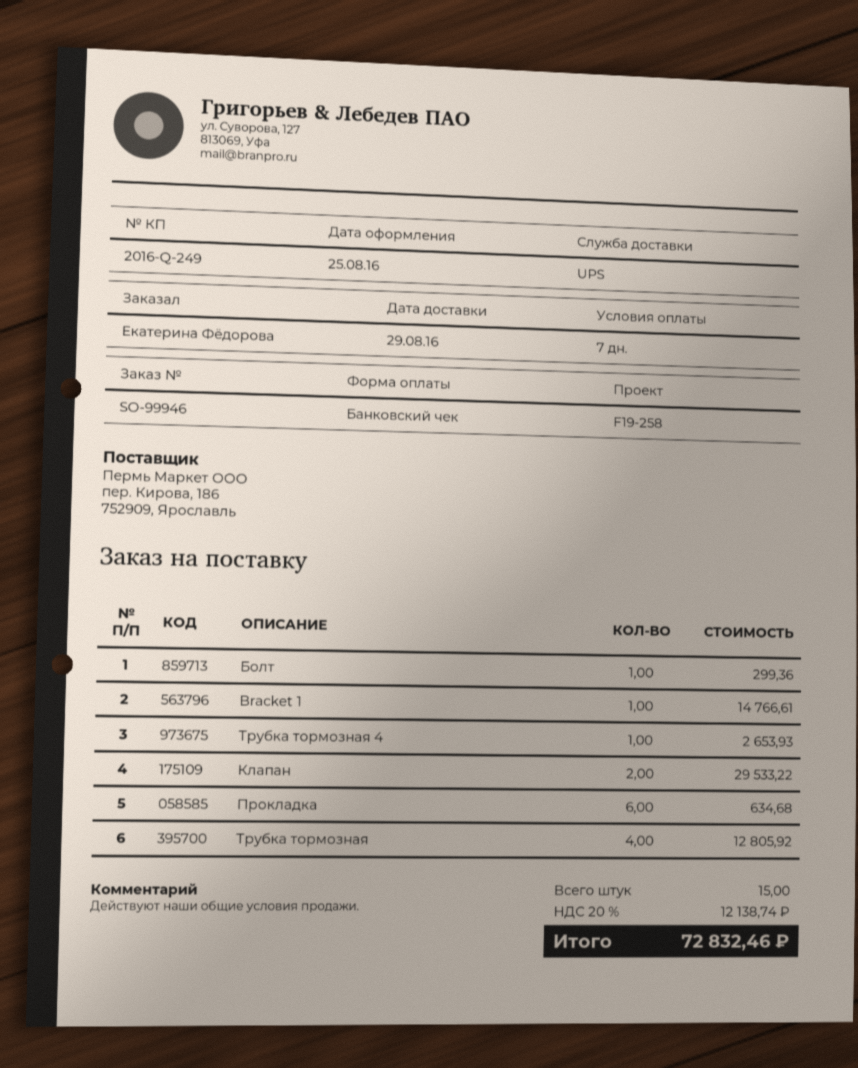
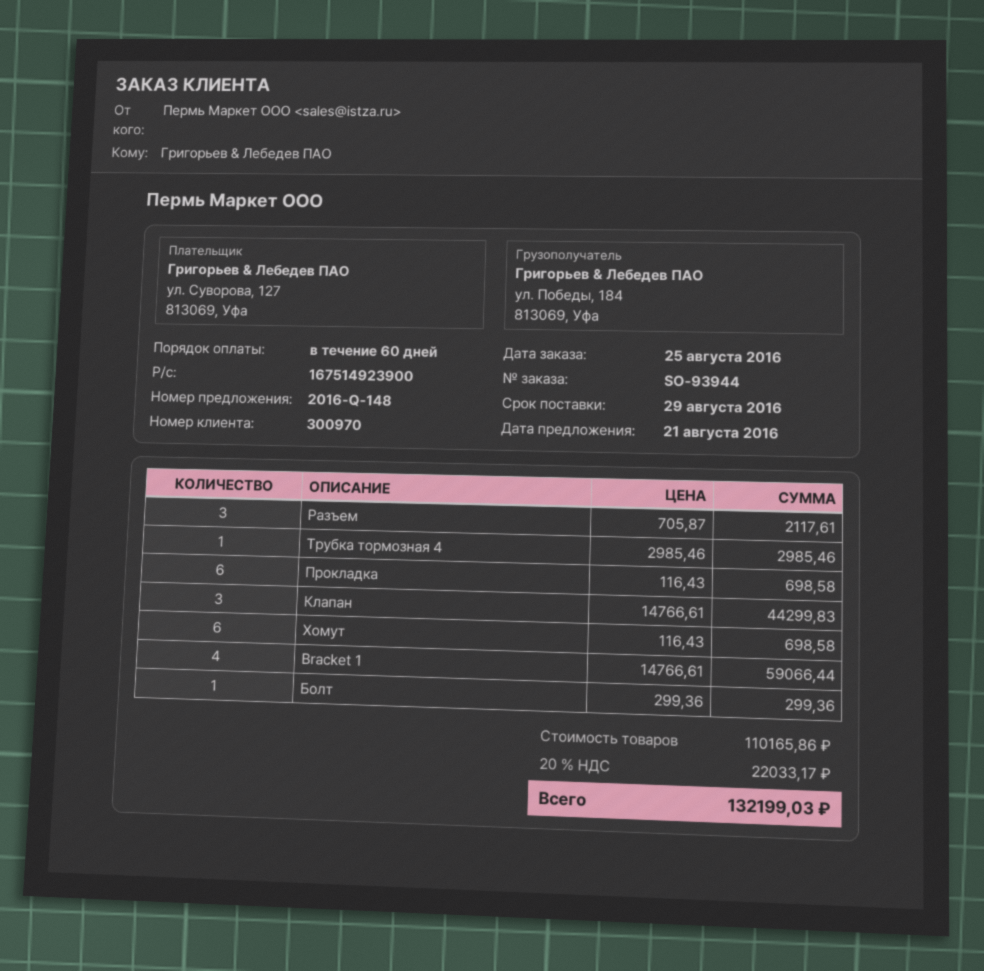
quote number: 2016-Q-249 -> 2016-Q-148
order number: SO-99946 -> SO-93944
payment terms: 7 days -> 60 days
Bracket 1: 1 for 14766.61 -> 4 for 59066.44
Трубка тормозная 4: 1 for 2653.93 -> 1 for 2985.46
Клапан: 2 for 29533.22 -> 3 for 44299.83
Прокладка: 6 for 634.68 -> 6 for 698.58
Трубка тормозная: 4 for 12805.92 -> none
Разъем: none -> 3 for 2117.61
Хомут: none -> 6 for 698.58
tax: 20% = 12138.74 -> 20% = 22033.17
total: 72832.46 -> 132199.03

